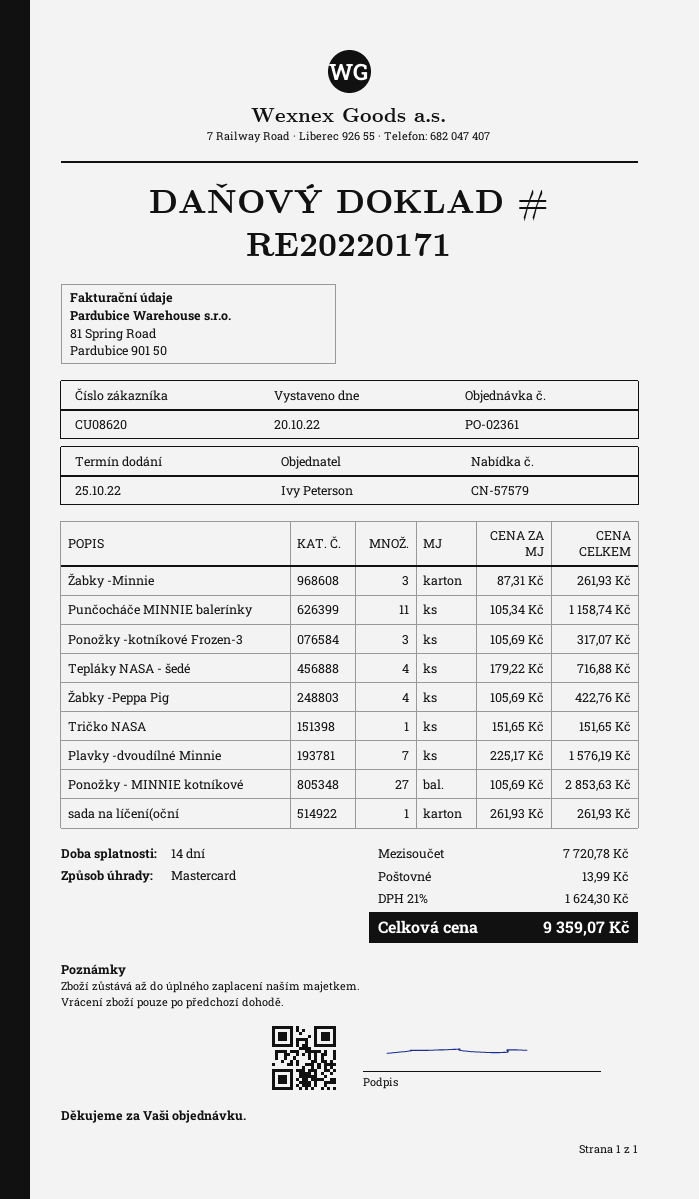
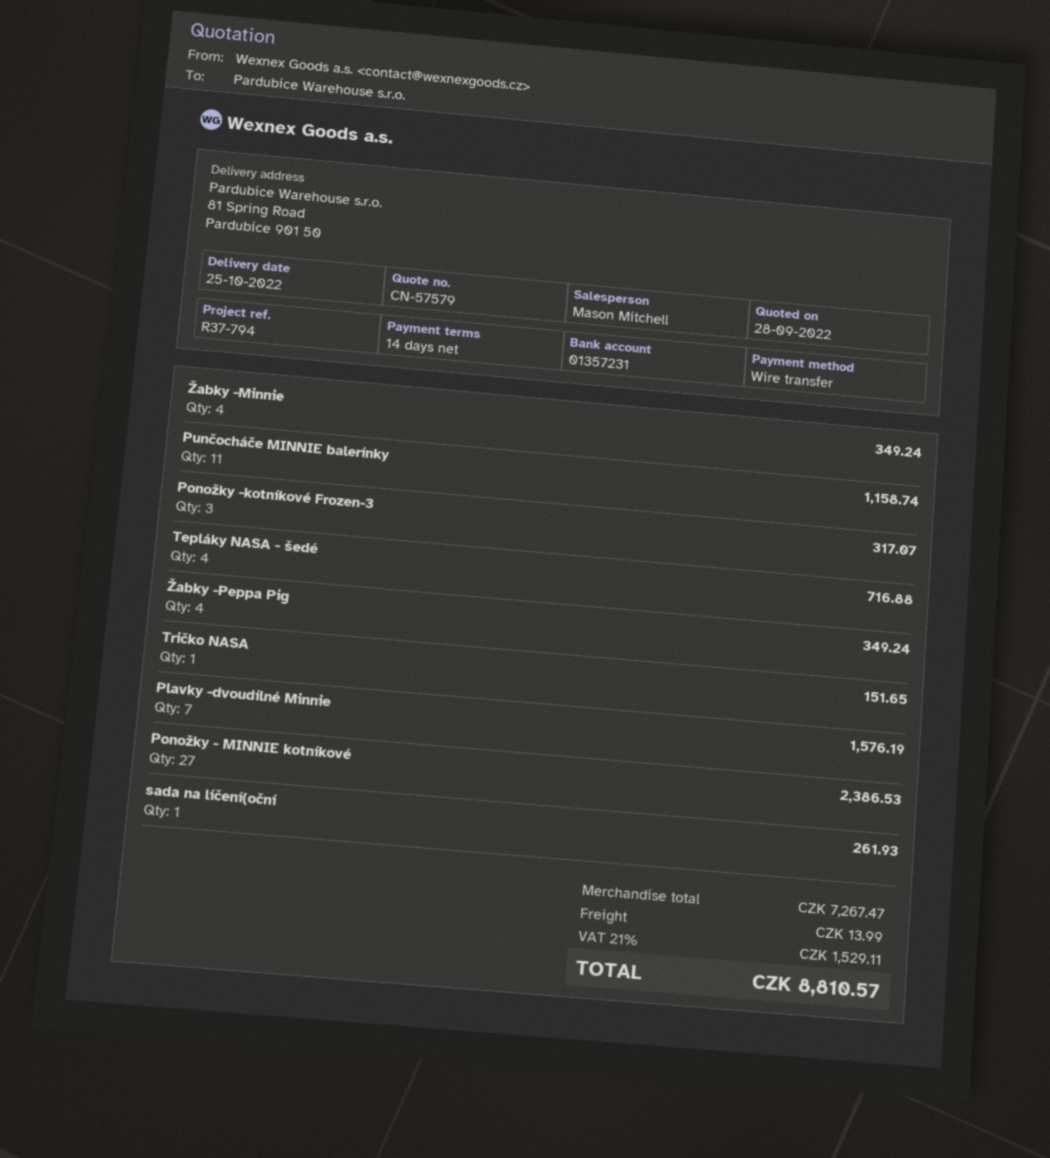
payment method: Mastercard -> bank transfer
Žabky -Minnie: 3 for 261.93 -> 4 for 349.24
Žabky -Peppa Pig: 4 for 422.76 -> 4 for 349.24
Ponožky - MINNIE kotníkové: 27 for 2853.63 -> 27 for 2386.53
subtotal: 7720.78 -> 7267.47
tax: 21% = 1624.30 -> 21% = 1529.11
total: 9359.07 -> 8810.57

